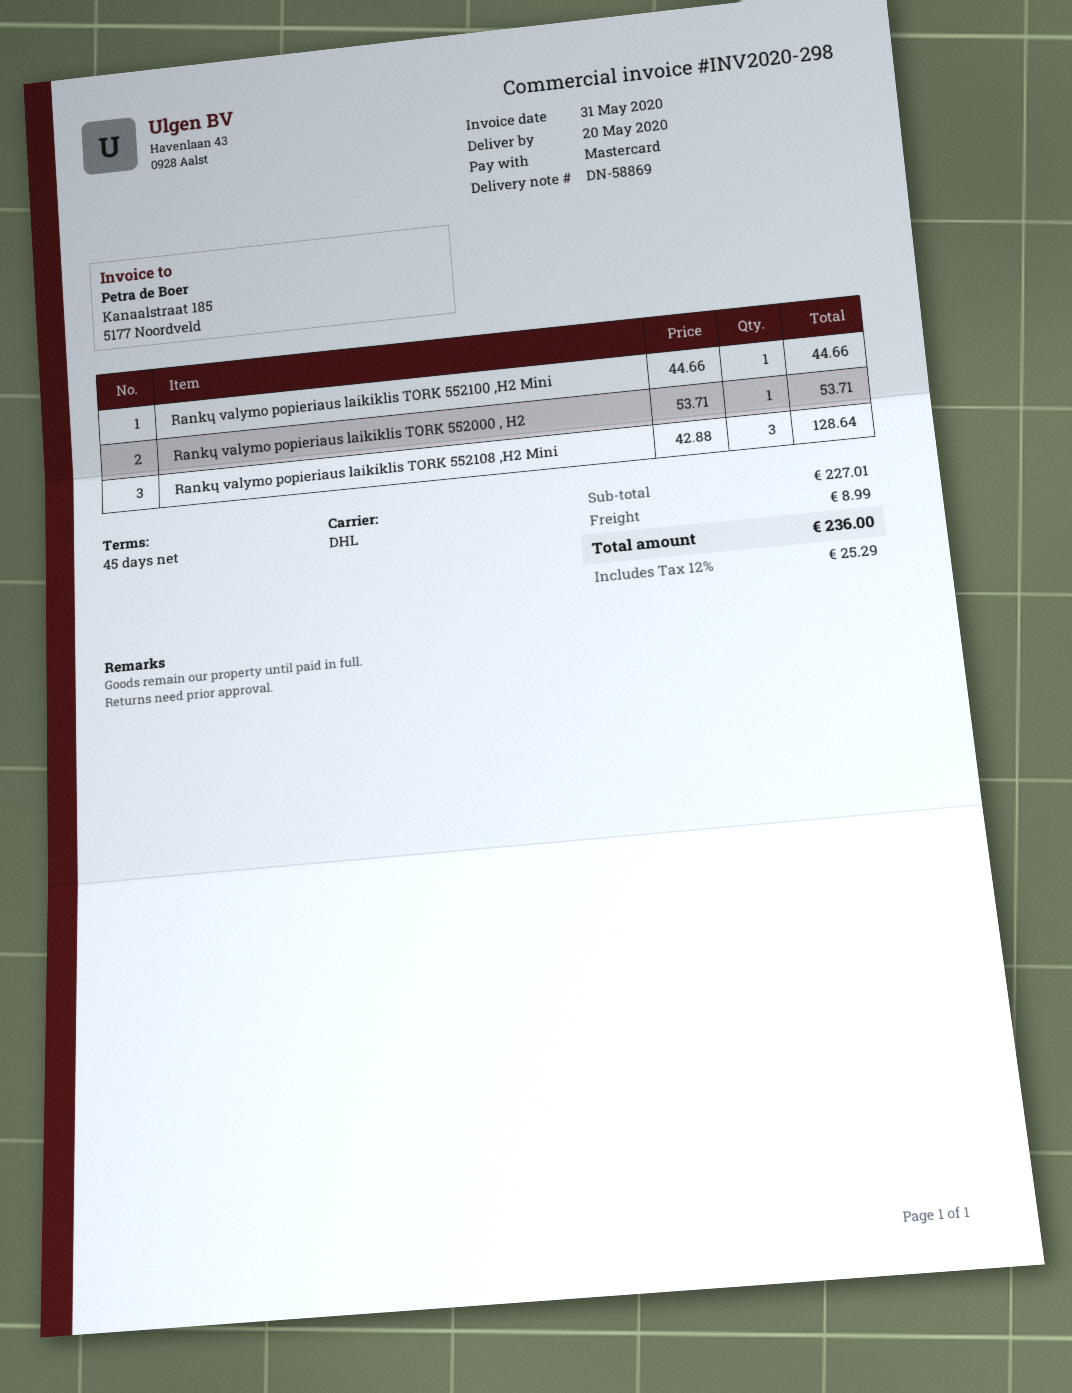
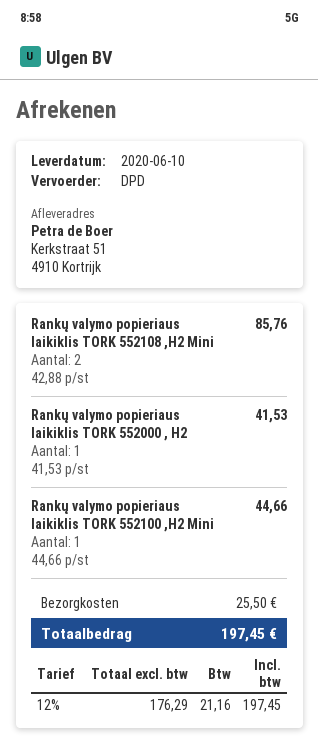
delivery date: 2020-05-20 -> 2020-06-10
shipping method: DHL -> DPD
Rankų valymo popieriaus laikiklis TORK 552000 , H2: 1 x 53.71 = 53.71 -> 1 x 41.53 = 41.53
Rankų valymo popieriaus laikiklis TORK 552108 ,H2 Mini: 3 x 42.88 = 128.64 -> 2 x 42.88 = 85.76
shipping: 8.99 -> 25.50
tax: 12% = 25.29 -> 12% = 21.16
total: 236.00 -> 197.45

